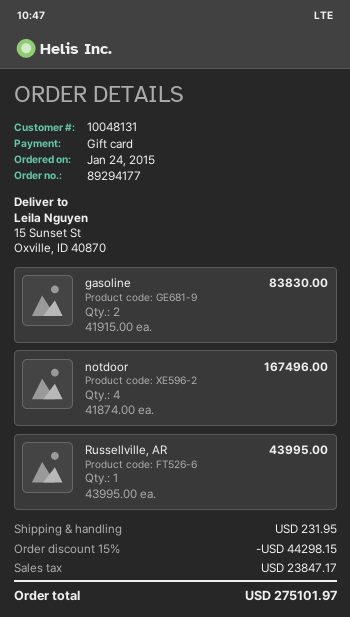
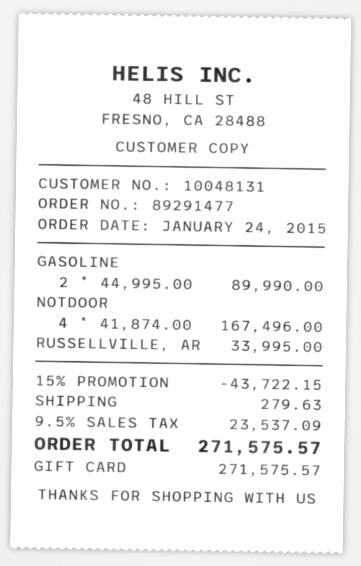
order number: 89294177 -> 89291477
gasoline: 2 x 41915.00 = 83830.00 -> 2 x 44995.00 = 89990.00
Russellville, AR: 1 x 43995.00 = 43995.00 -> 1 x 33995.00 = 33995.00
discount: 15% = 44298.15 -> 15% = 43722.15
shipping: 231.95 -> 279.63
tax: 23847.17 -> 23537.09
total: 275101.97 -> 271575.57

